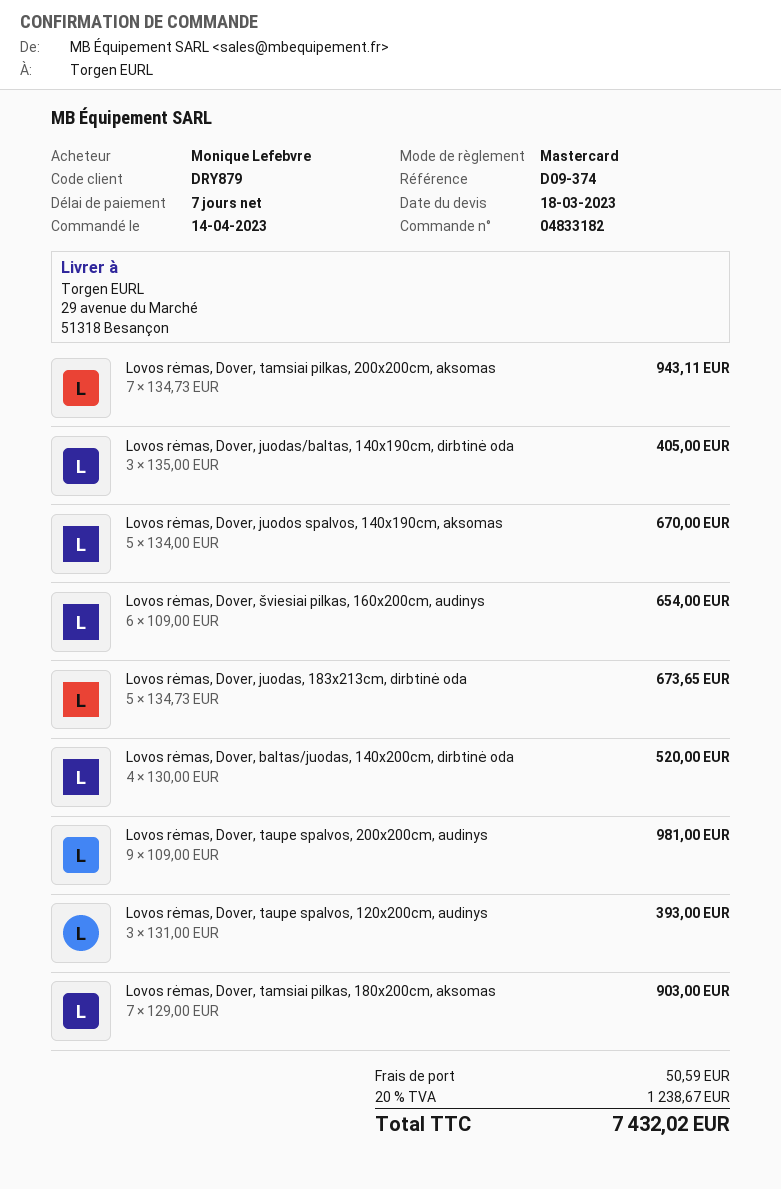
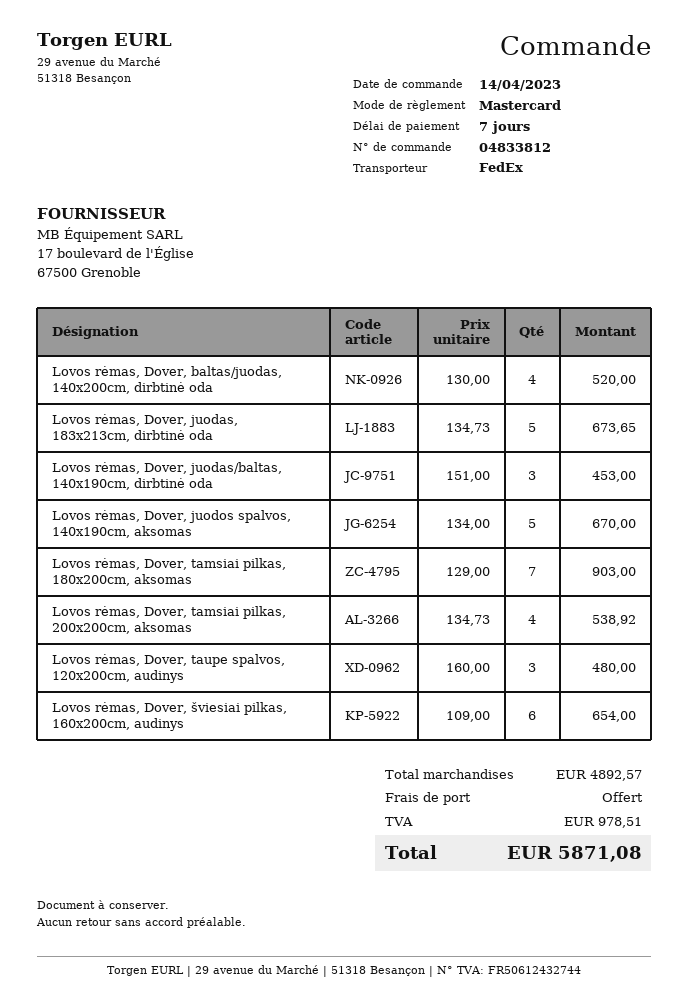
order number: 04833182 -> 04833812
Lovos rėmas, Dover, tamsiai pilkas, 200x200cm, aksomas: 7 x 134.73 = 943.11 -> 4 x 134.73 = 538.92
Lovos rėmas, Dover, juodas/baltas, 140x190cm, dirbtinė oda: 3 x 135.00 = 405.00 -> 3 x 151.00 = 453.00
Lovos rėmas, Dover, taupe spalvos, 200x200cm, audinys: 9 x 109.00 = 981.00 -> none
Lovos rėmas, Dover, taupe spalvos, 120x200cm, audinys: 3 x 131.00 = 393.00 -> 3 x 160.00 = 480.00
shipping: 50.59 -> 0.00
tax: 1238.67 -> 978.51
total: 7432.02 -> 5871.08

